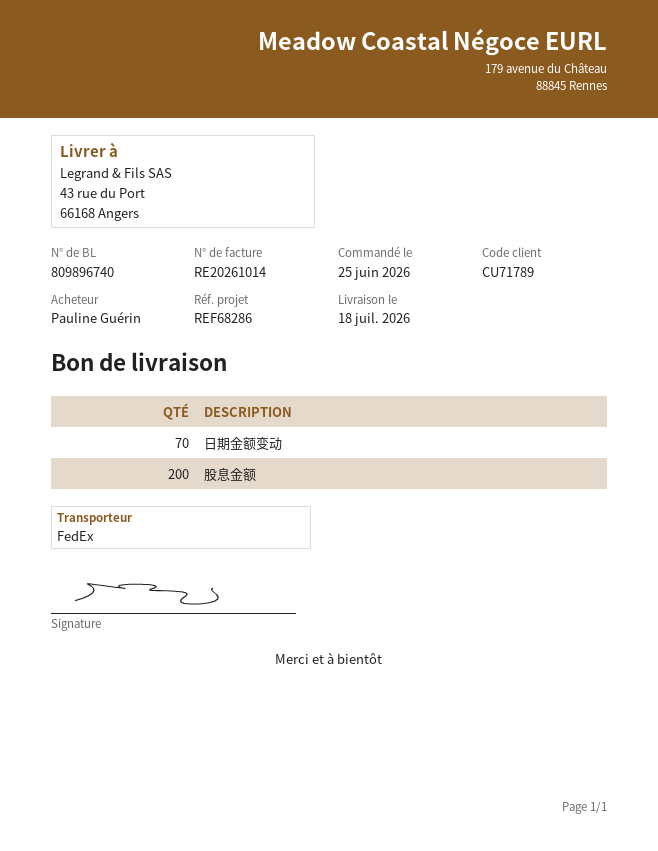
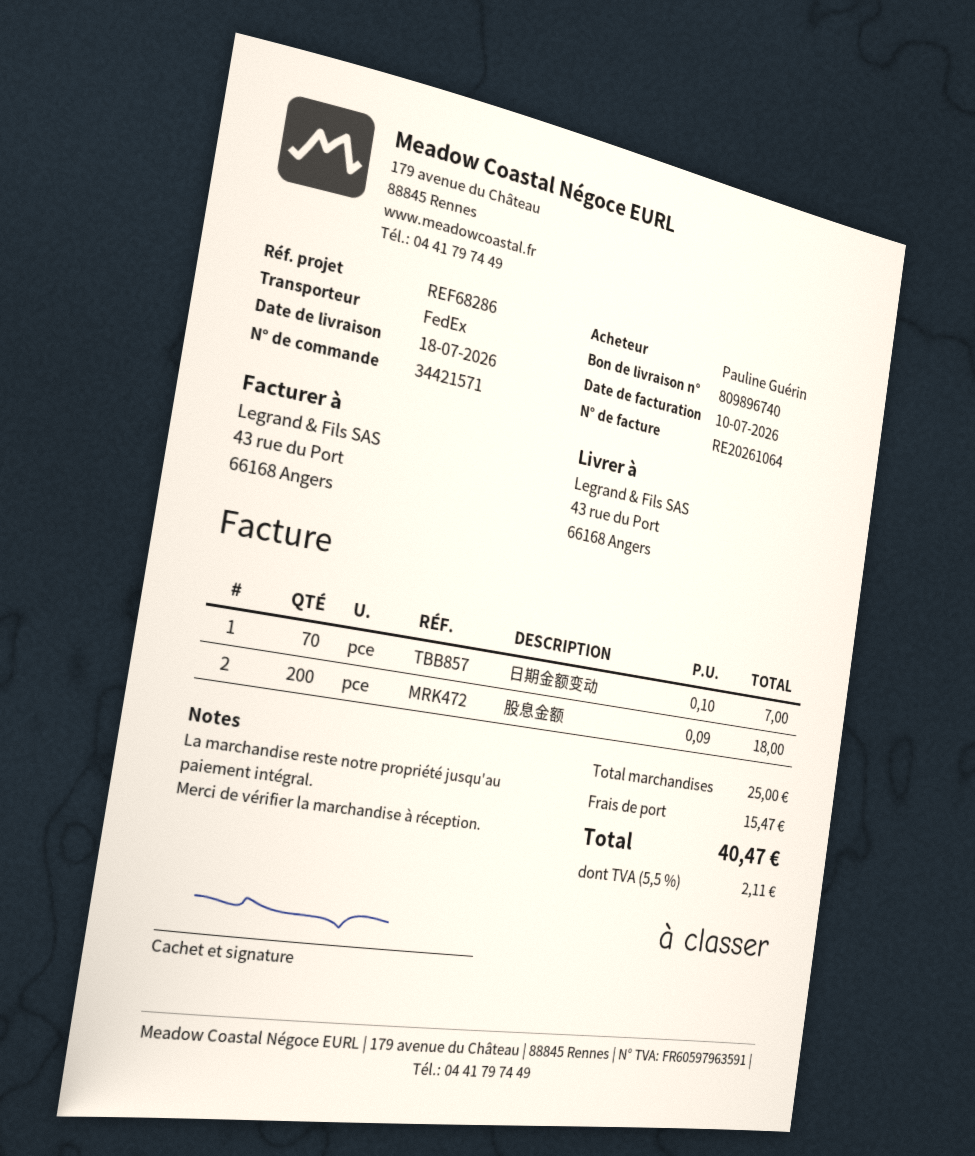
invoice number: RE20261014 -> RE20261064

